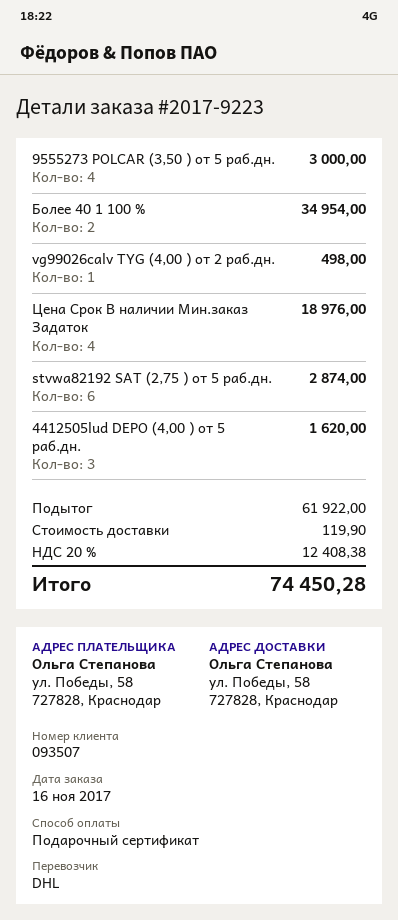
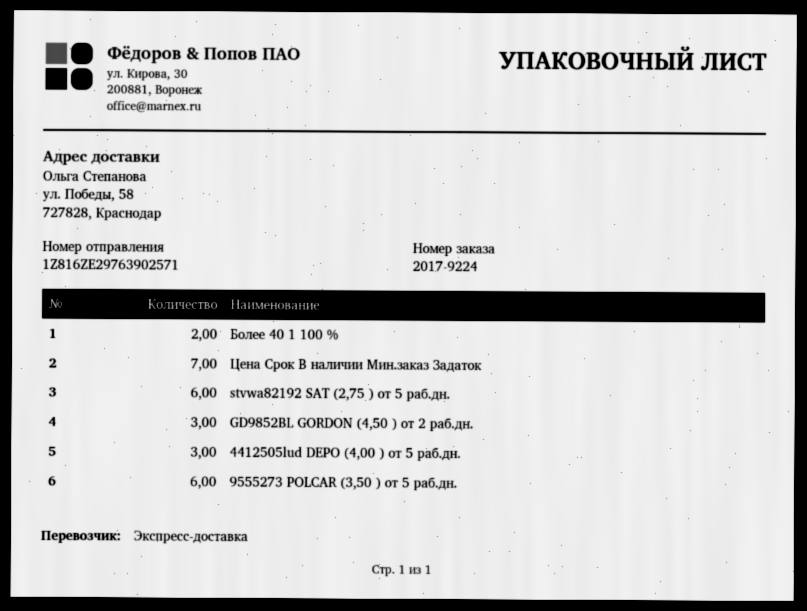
order number: 2017-9223 -> 2017-9224
shipping method: DHL -> express
9555273 POLCAR (3,50 ) от 5 раб.дн.: 4 -> 6
vg99026calv TYG (4,00 ) от 2 раб.дн.: 1 -> none
Цена Срок В наличии Мин.заказ Задаток: 4 -> 7
GD9852BL GORDON (4,50 ) от 2 раб.дн.: none -> 3

